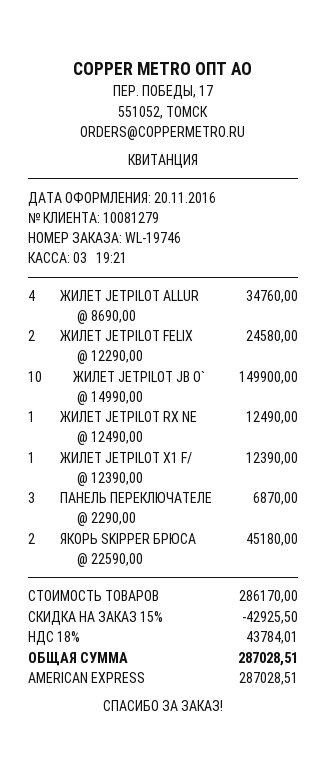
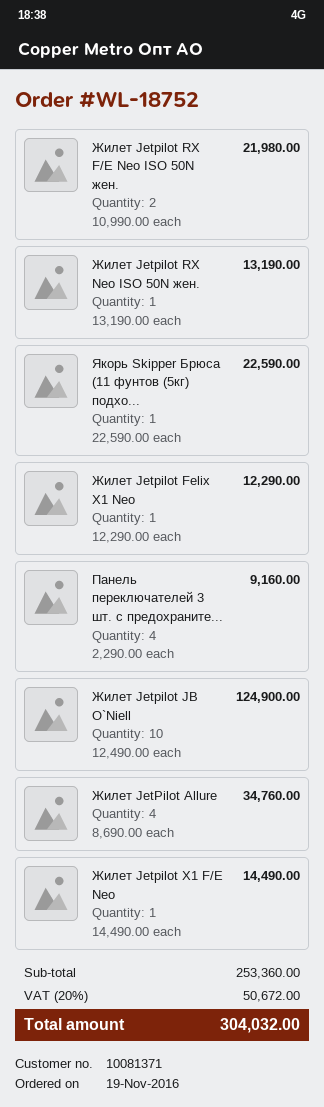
order number: WL-19746 -> WL-18752
order date: 2016-11-20 -> 2016-11-19
customer number: 10081279 -> 10081371
ЖИЛЕТ JETPILOT FELIX: 2 x 12290.00 = 24580.00 -> 1 x 12290.00 = 12290.00
ЖИЛЕТ JETPILOT JB O`: 10 x 14990.00 = 149900.00 -> 10 x 12490.00 = 124900.00
ЖИЛЕТ JETPILOT RX NE: 1 x 12490.00 = 12490.00 -> 1 x 13190.00 = 13190.00
ЖИЛЕТ JETPILOT X1 F/: 1 x 12390.00 = 12390.00 -> 1 x 14490.00 = 14490.00
ПАНЕЛЬ ПЕРЕКЛЮЧАТЕЛЕ: 3 x 2290.00 = 6870.00 -> 4 x 2290.00 = 9160.00
ЯКОРЬ SKIPPER БРЮСА: 2 x 22590.00 = 45180.00 -> 1 x 22590.00 = 22590.00
Жилет Jetpilot RX F/E Neo ISO 50N жен.: none -> 2 x 10990.00 = 21980.00
subtotal: 286170.00 -> 253360.00
discount: 15% = 42925.50 -> none
tax: 18% = 43784.01 -> 20% = 50672.00
total: 287028.51 -> 304032.00

